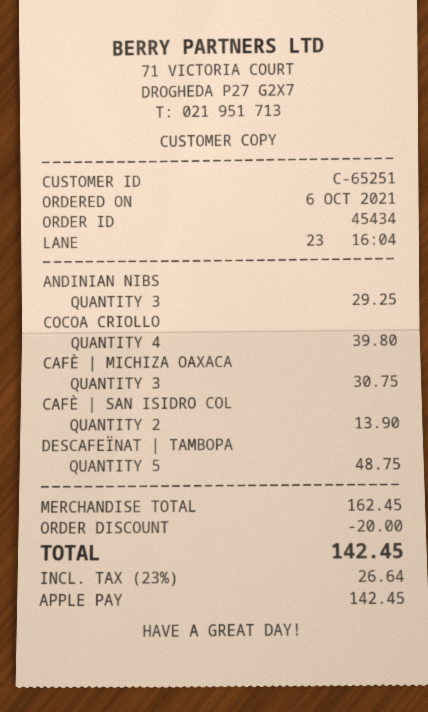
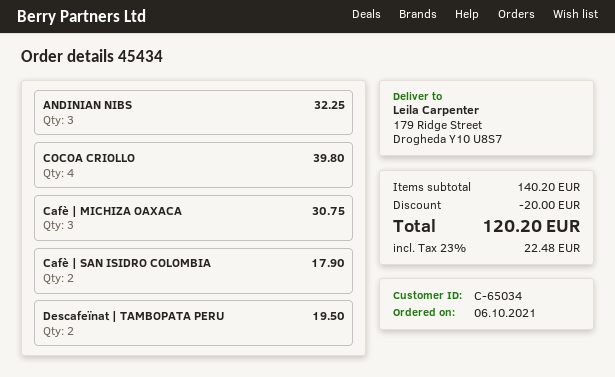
customer number: C-65251 -> C-65034
ANDINIAN NIBS: 3 for 29.25 -> 3 for 32.25
CAFÈ | SAN ISIDRO COL: 2 for 13.90 -> 2 for 17.90
DESCAFEÏNAT | TAMBOPA: 5 for 48.75 -> 2 for 19.50
subtotal: 162.45 -> 140.20
tax: 23% = 26.64 -> 23% = 22.48
total: 142.45 -> 120.20

